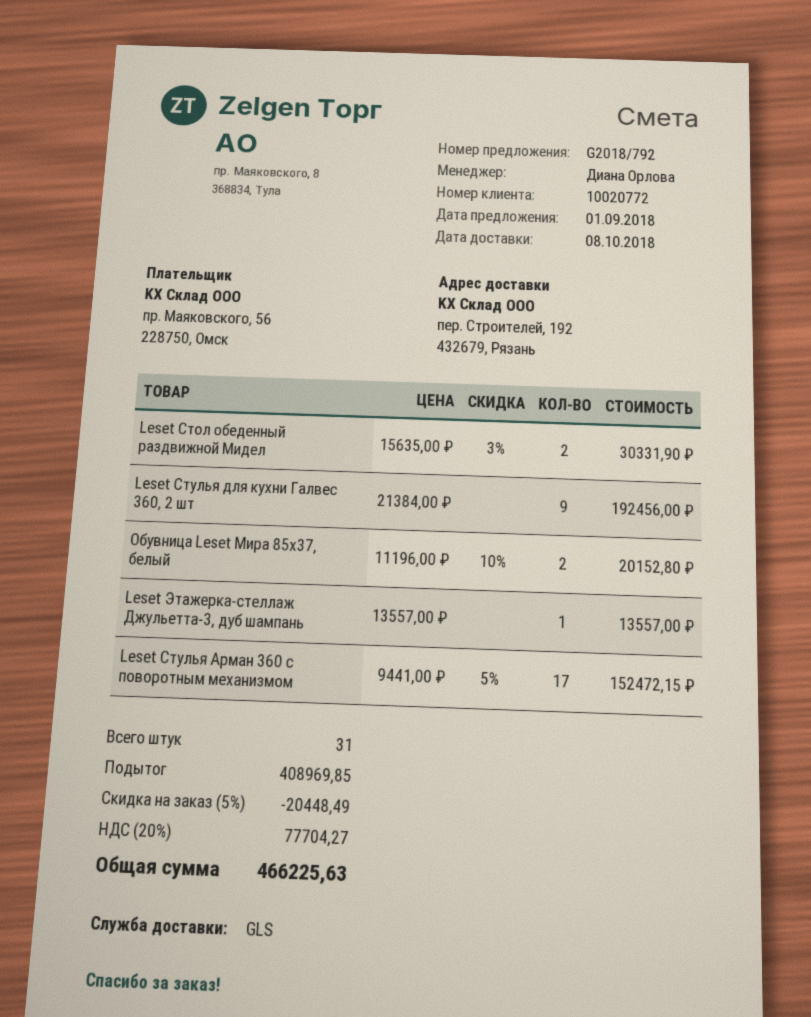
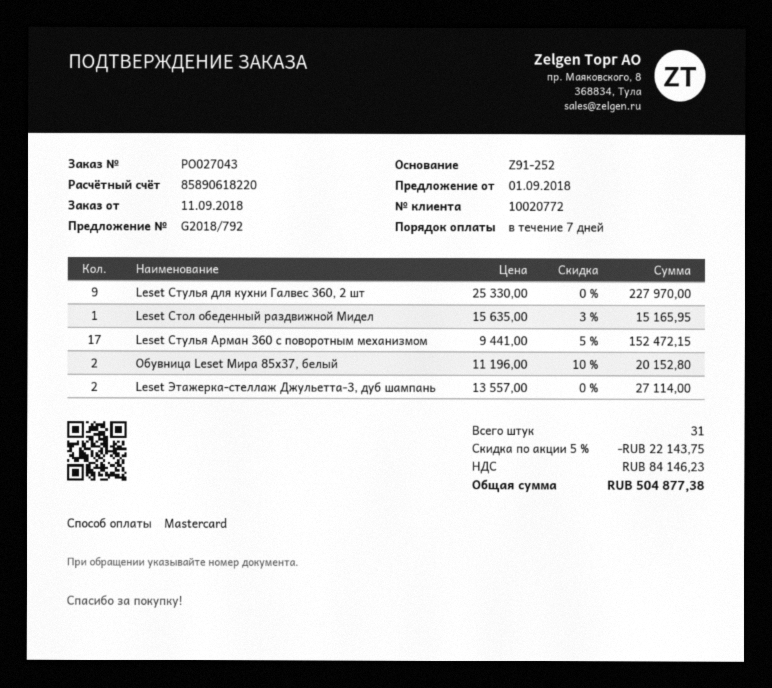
Leset Стол обеденный раздвижной Мидел: 2 x 15635.00 - 3% = 30331.90 -> 1 x 15635.00 - 3% = 15165.95
Leset Стулья для кухни Галвес 360, 2 шт: 9 x 21384.00 = 192456.00 -> 9 x 25330.00 = 227970.00
Leset Этажерка-стеллаж Джульетта-3, дуб шампань: 1 x 13557.00 = 13557.00 -> 2 x 13557.00 = 27114.00
discount: 5% = 20448.49 -> 5% = 22143.75
tax: 77704.27 -> 84146.23
total: 466225.63 -> 504877.38

